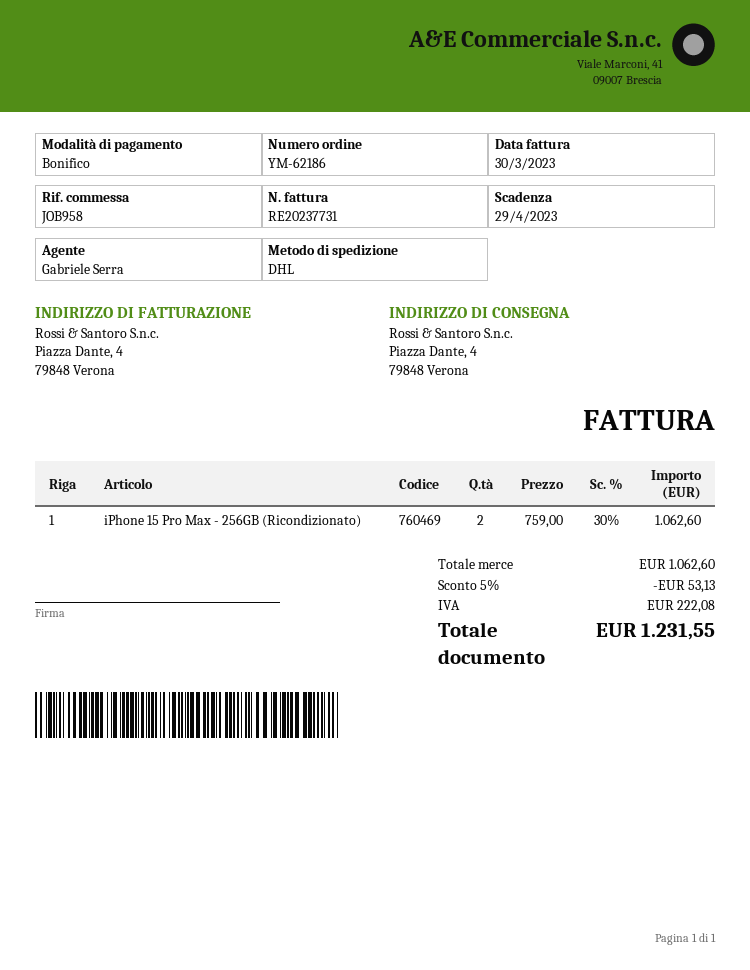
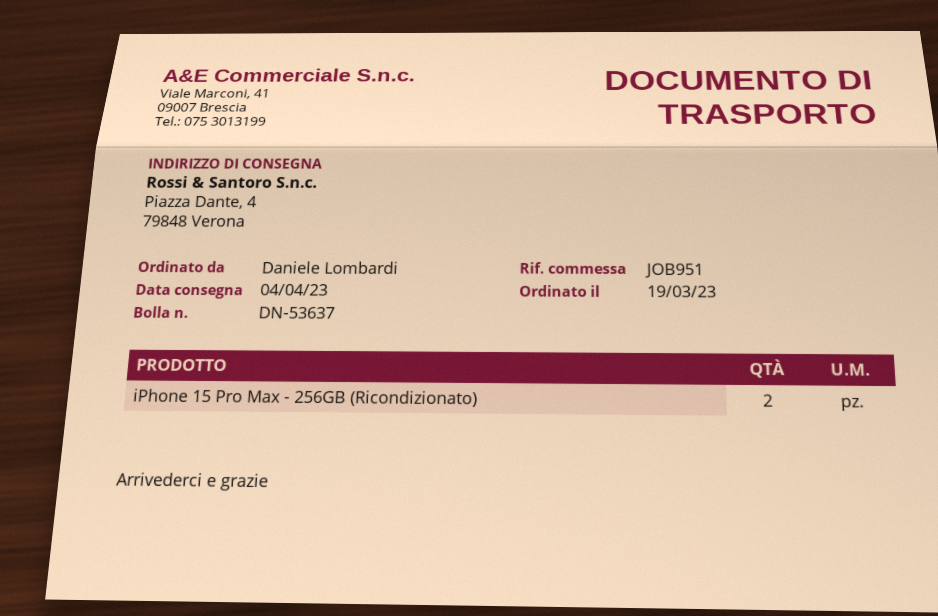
reference: JOB958 -> JOB951

